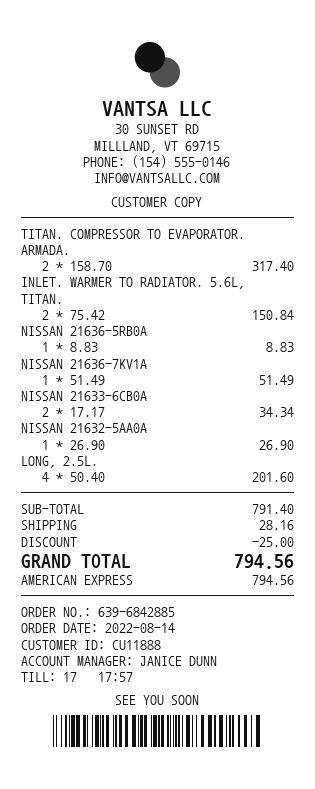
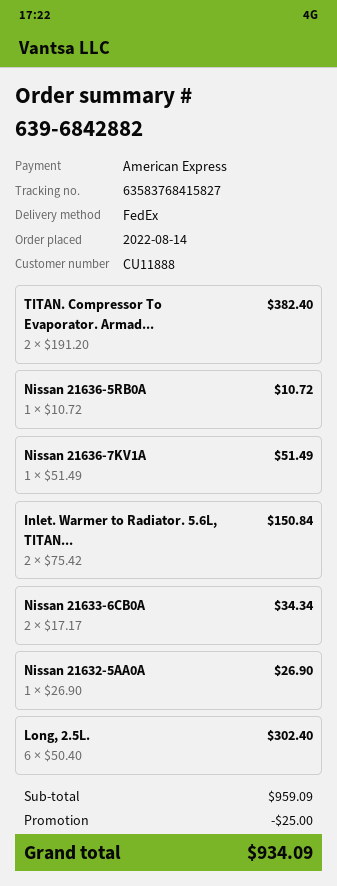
order number: 639-6842885 -> 639-6842882
TITAN. COMPRESSOR TO EVAPORATOR. ARMADA.: 2 x 158.70 = 317.40 -> 2 x 191.20 = 382.40
NISSAN 21636-5RB0A: 1 x 8.83 = 8.83 -> 1 x 10.72 = 10.72
LONG, 2.5L.: 4 x 50.40 = 201.60 -> 6 x 50.40 = 302.40
subtotal: 791.40 -> 959.09
shipping: 28.16 -> none
total: 794.56 -> 934.09

